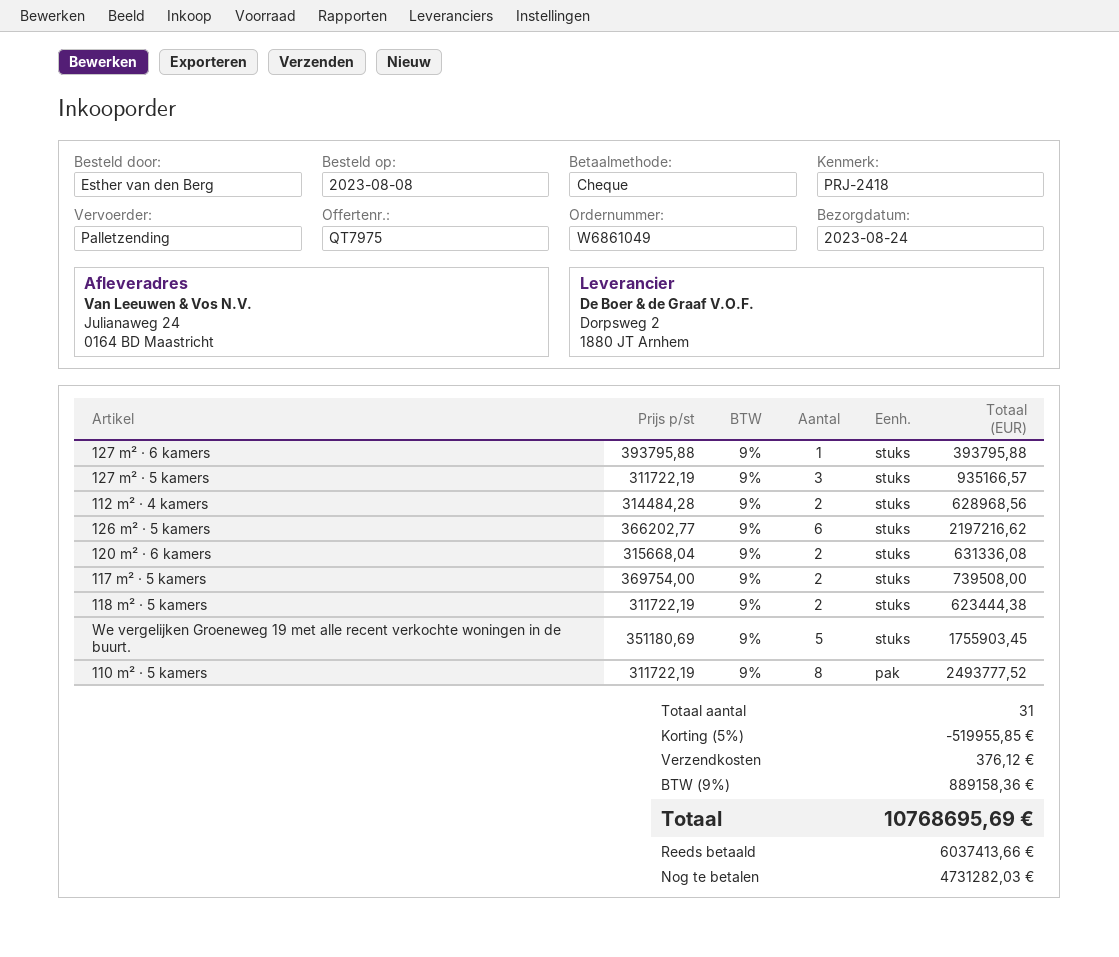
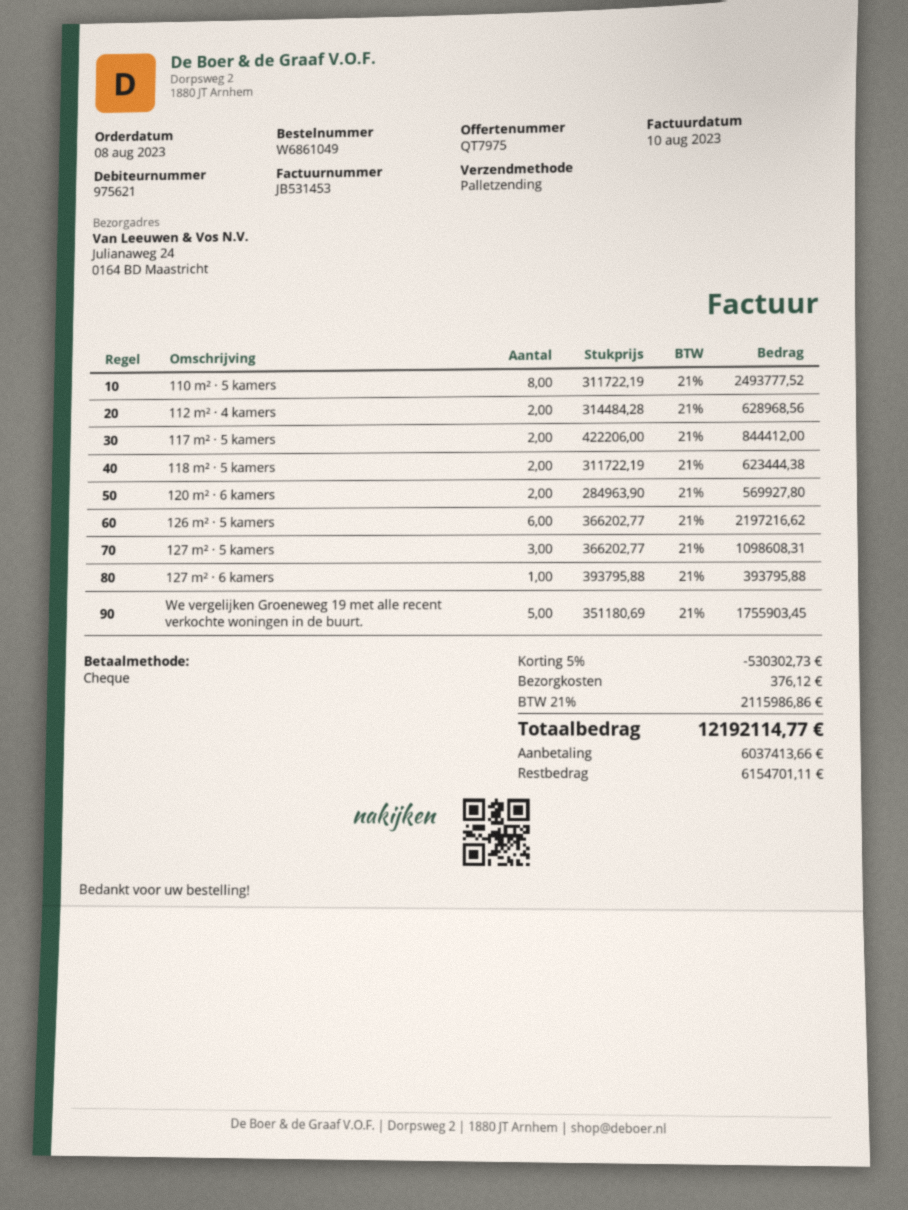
127 m² · 5 kamers: 3 x 311722.19 = 935166.57 -> 3 x 366202.77 = 1098608.31
120 m² · 6 kamers: 2 x 315668.04 = 631336.08 -> 2 x 284963.90 = 569927.80
117 m² · 5 kamers: 2 x 369754.00 = 739508.00 -> 2 x 422206.00 = 844412.00
discount: 5% = 519955.85 -> 5% = 530302.73
tax: 9% = 889158.36 -> 21% = 2115986.86
total: 10768695.69 -> 12192114.77
balance: 4731282.03 -> 6154701.11

